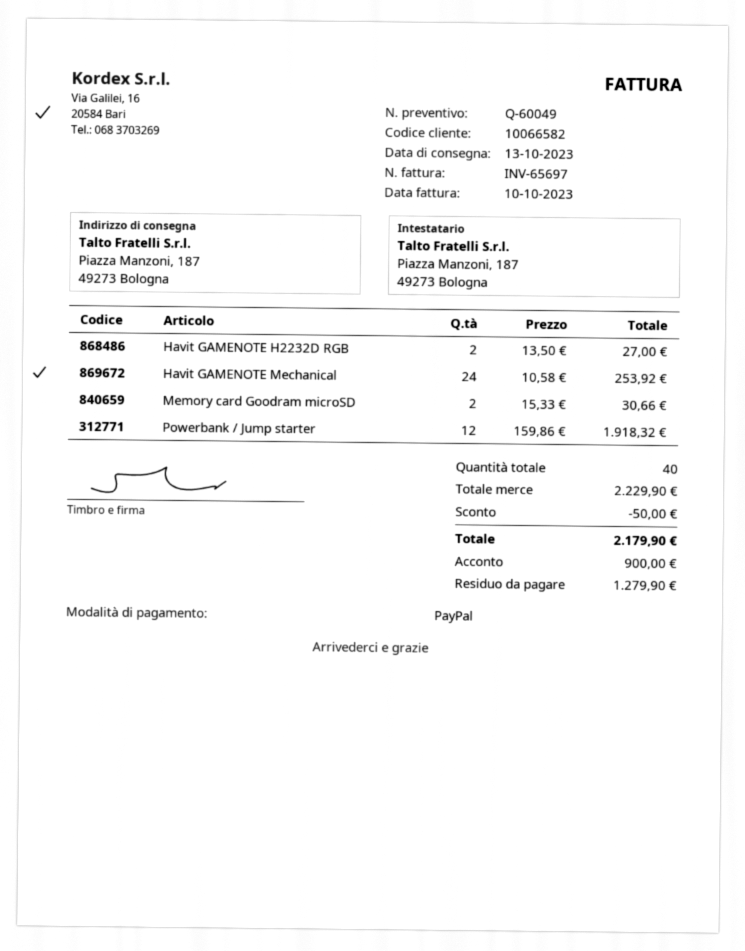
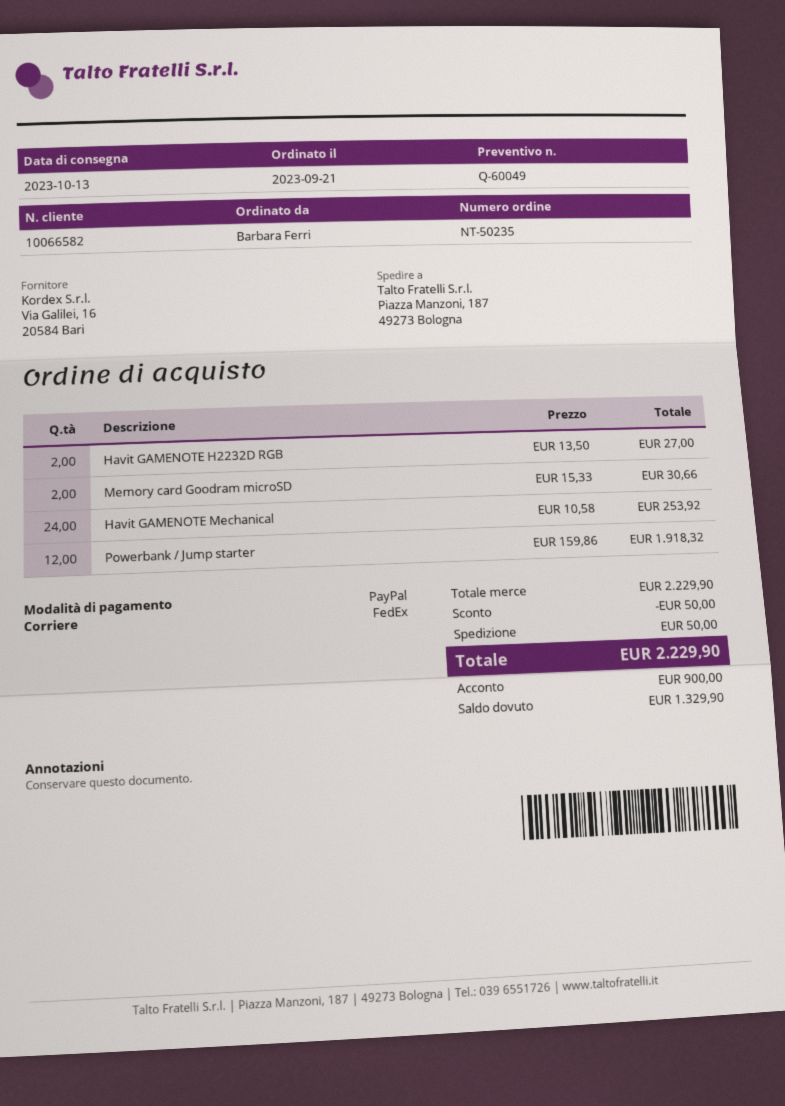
shipping: none -> 50.00
total: 2179.90 -> 2229.90
balance: 1279.90 -> 1329.90

